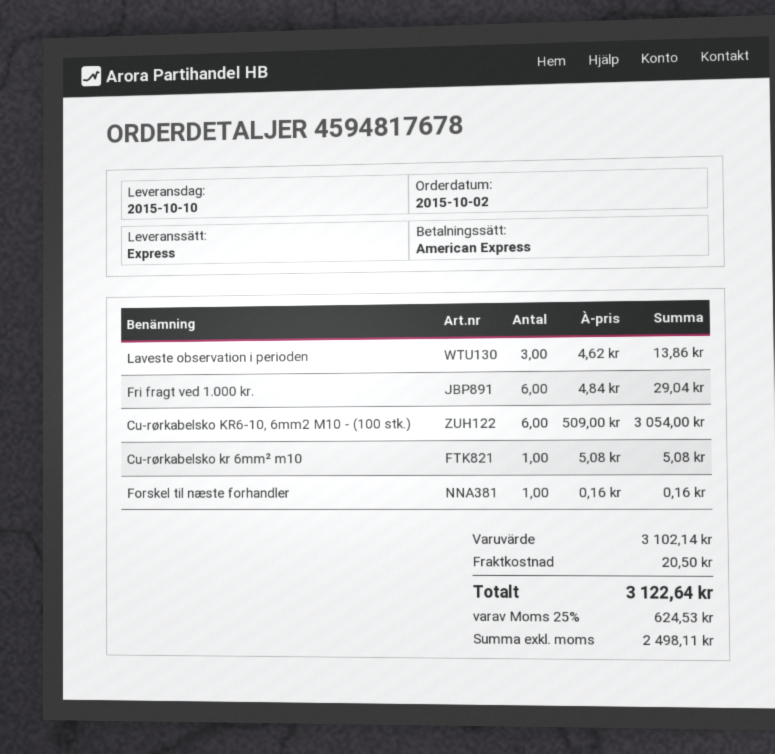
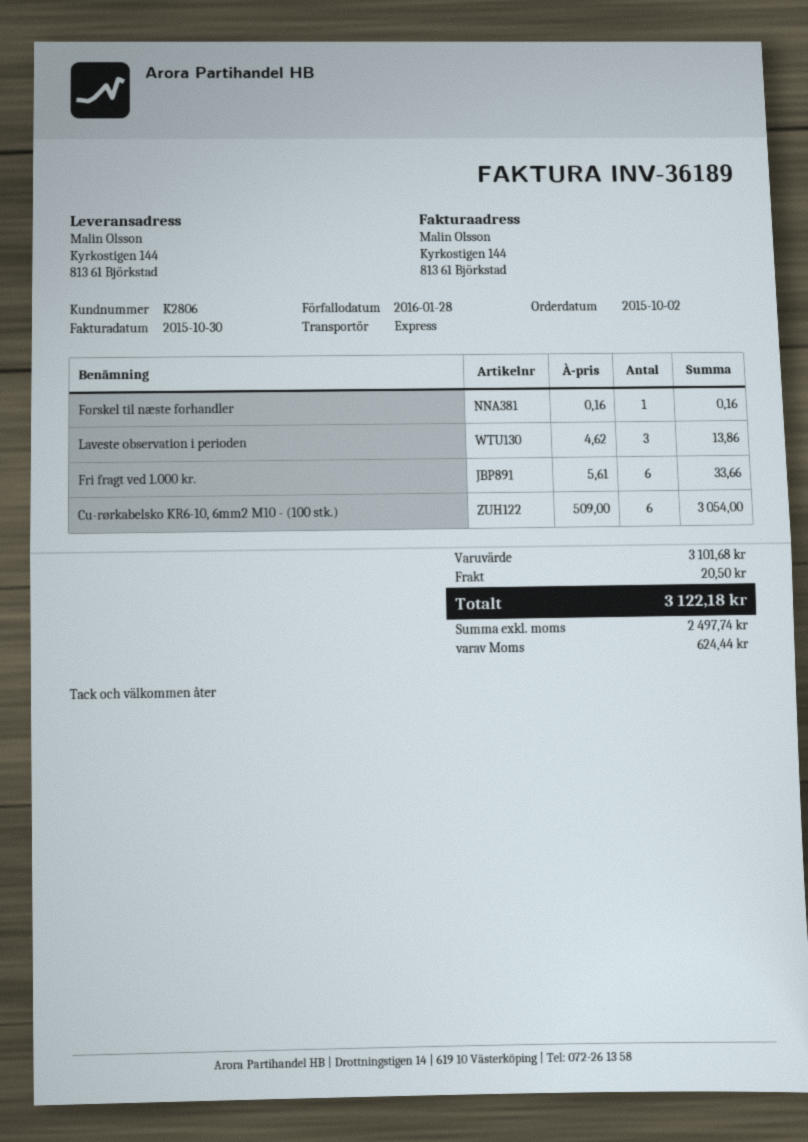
Fri fragt ved 1.000 kr.: 6 x 4.84 = 29.04 -> 6 x 5.61 = 33.66
Cu-rørkabelsko kr 6mm² m10: 1 x 5.08 = 5.08 -> none
subtotal: 3102.14 -> 3101.68
net: 2498.11 -> 2497.74
tax: 624.53 -> 624.44
total: 3122.64 -> 3122.18

